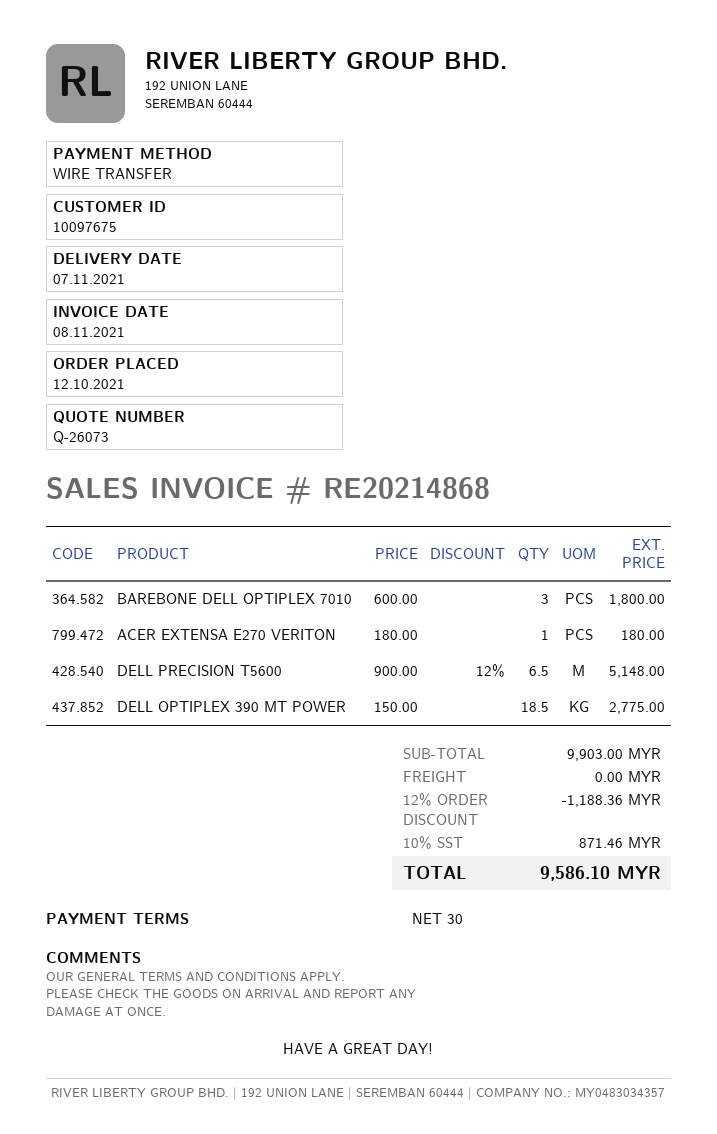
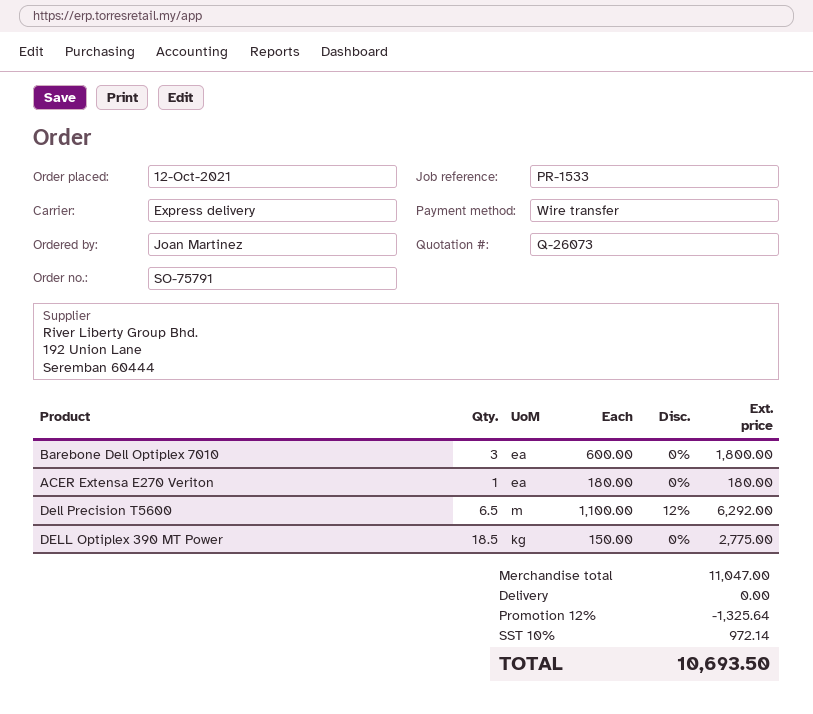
DELL PRECISION T5600: 6.5 x 900.00 - 12% = 5148.00 -> 6.5 x 1100.00 - 12% = 6292.00
subtotal: 9903.00 -> 11047.00
discount: 12% = 1188.36 -> 12% = 1325.64
tax: 10% = 871.46 -> 10% = 972.14
total: 9586.10 -> 10693.50

